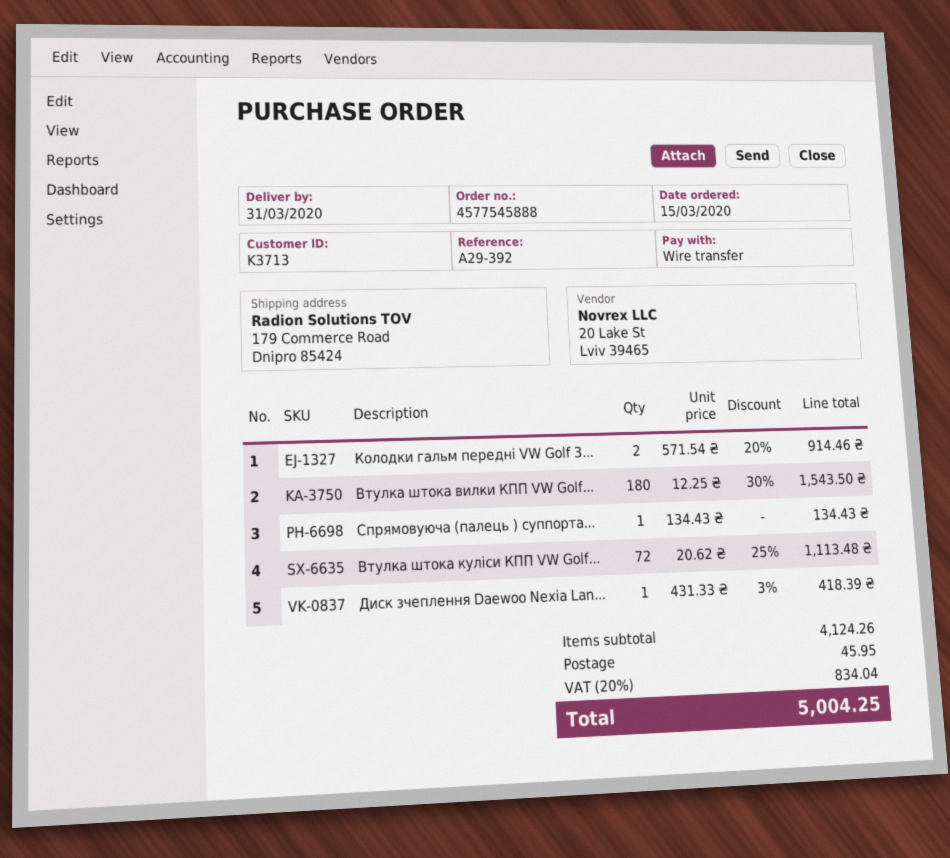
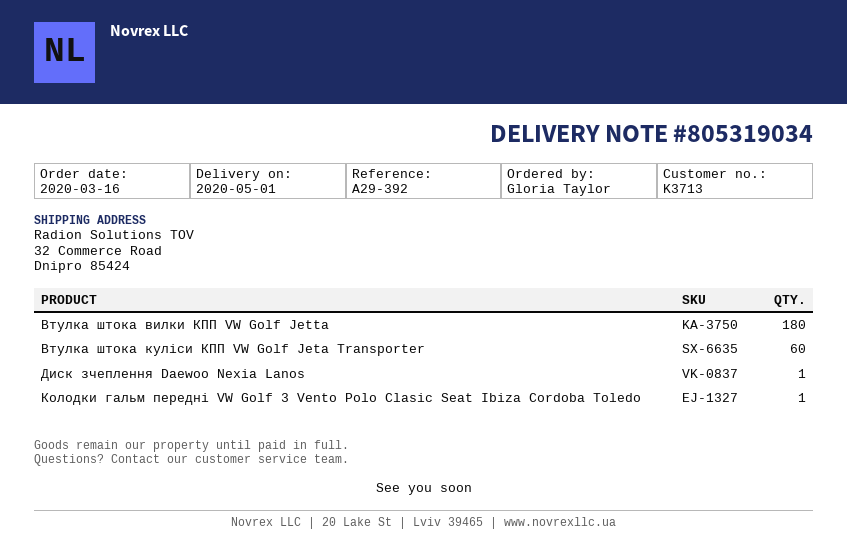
order date: 2020-03-15 -> 2020-03-16
delivery date: 2020-03-31 -> 2020-05-01
ship to: 179 Commerce Road, Dnipro 85424 -> 32 Commerce Road, Dnipro 85424
Колодки гальм передні VW Golf 3...: 2 -> 1
Спрямовуюча (палець ) суппорта...: 1 -> none
Втулка штока куліси КПП VW Golf...: 72 -> 60

